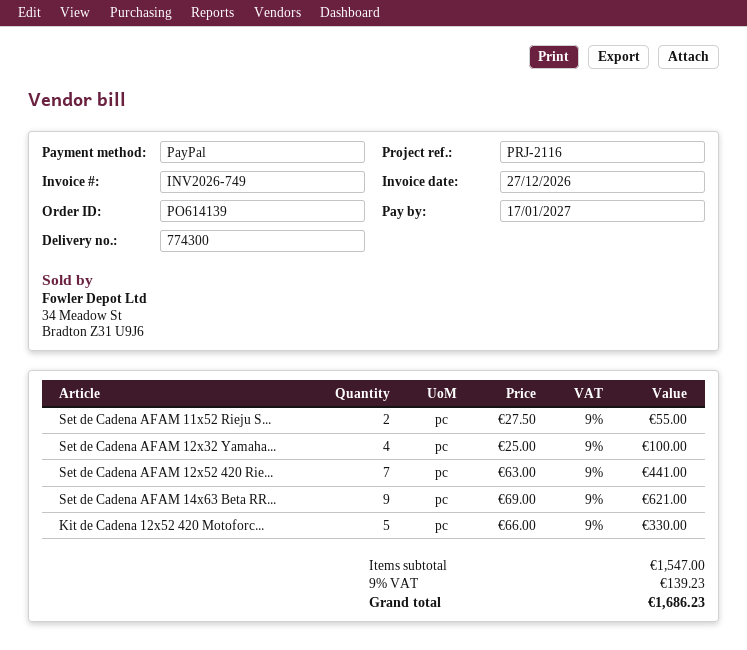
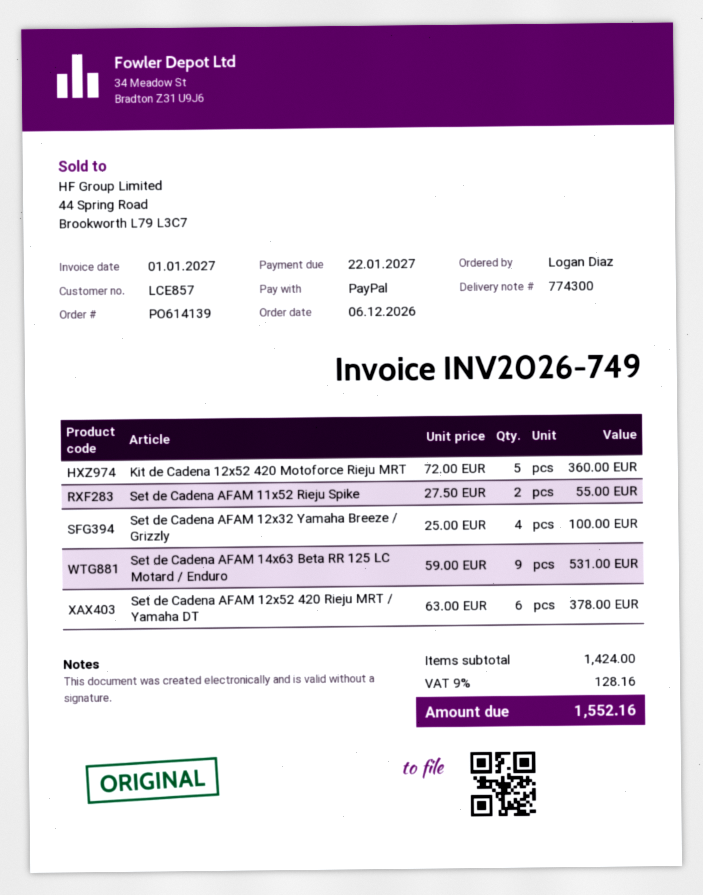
invoice date: 2026-12-27 -> 2027-01-01
due date: 2027-01-17 -> 2027-01-22
Set de Cadena AFAM 12x52 420 Rie...: 7 x 63.00 = 441.00 -> 6 x 63.00 = 378.00
Set de Cadena AFAM 14x63 Beta RR...: 9 x 69.00 = 621.00 -> 9 x 59.00 = 531.00
Kit de Cadena 12x52 420 Motoforc...: 5 x 66.00 = 330.00 -> 5 x 72.00 = 360.00
subtotal: 1547.00 -> 1424.00
tax: 9% = 139.23 -> 9% = 128.16
total: 1686.23 -> 1552.16

